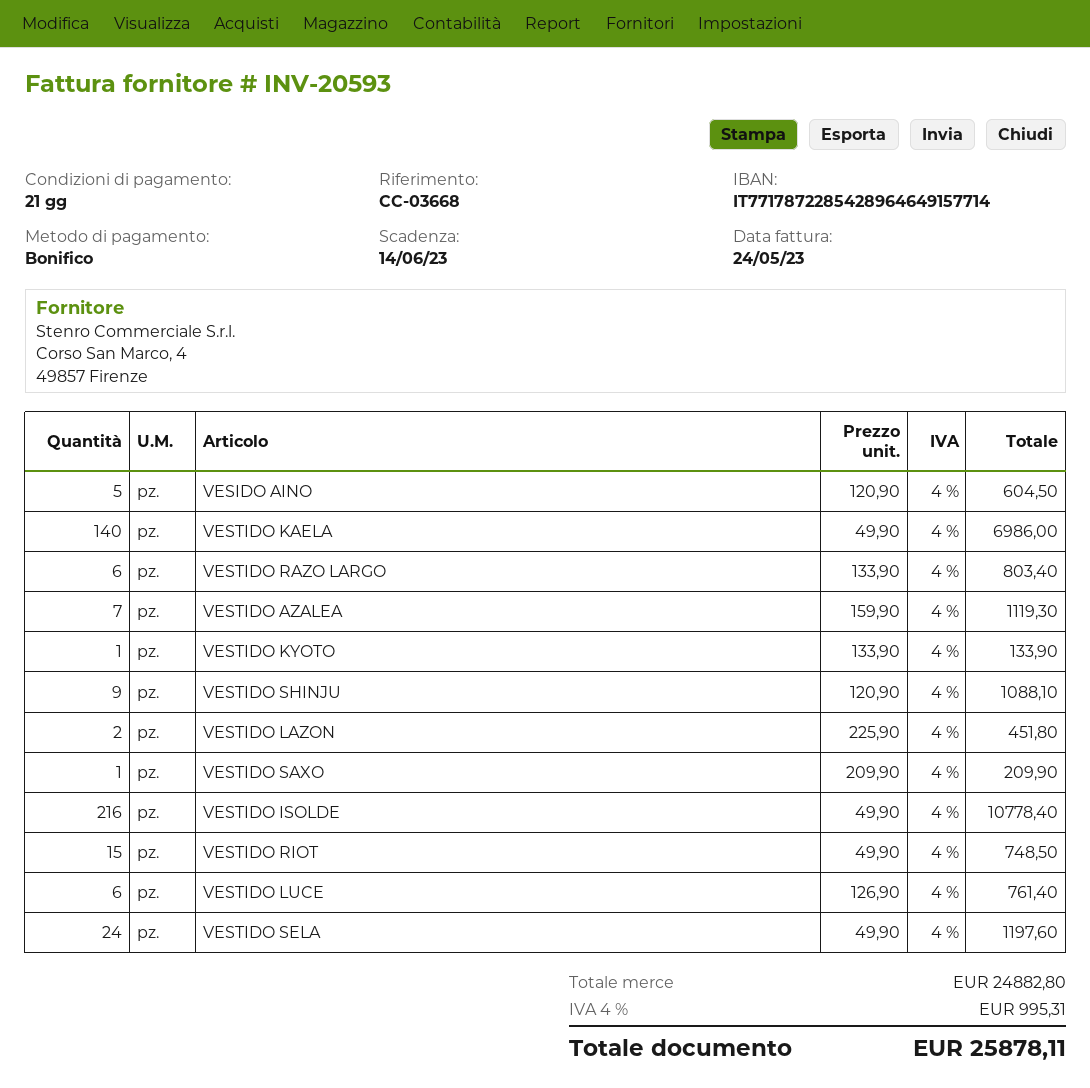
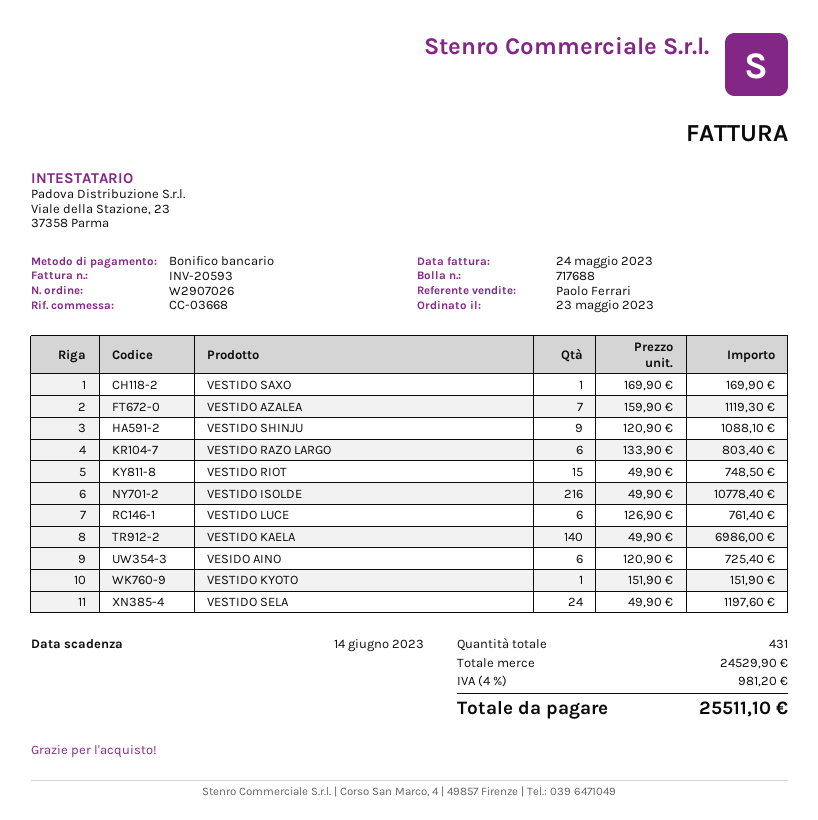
VESIDO AINO: 5 x 120.90 = 604.50 -> 6 x 120.90 = 725.40
VESTIDO KYOTO: 1 x 133.90 = 133.90 -> 1 x 151.90 = 151.90
VESTIDO LAZON: 2 x 225.90 = 451.80 -> none
VESTIDO SAXO: 1 x 209.90 = 209.90 -> 1 x 169.90 = 169.90
subtotal: 24882.80 -> 24529.90
tax: 4% = 995.31 -> 4% = 981.20
total: 25878.11 -> 25511.10

